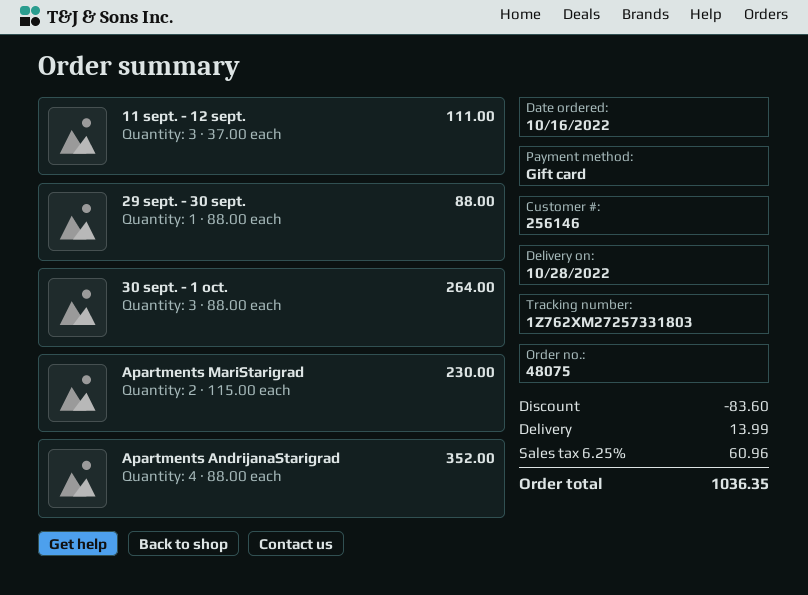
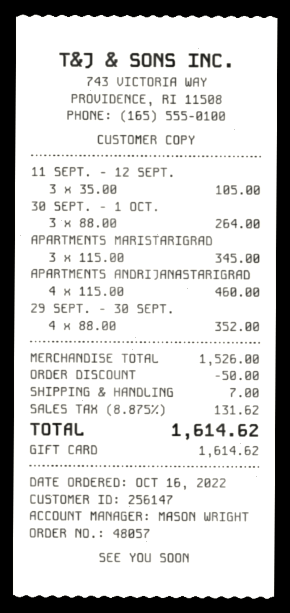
order number: 48075 -> 48057
customer number: 256146 -> 256147
11 sept. - 12 sept.: 3 x 37.00 = 111.00 -> 3 x 35.00 = 105.00
29 sept. - 30 sept.: 1 x 88.00 = 88.00 -> 4 x 88.00 = 352.00
Apartments MariStarigrad: 2 x 115.00 = 230.00 -> 3 x 115.00 = 345.00
Apartments AndrijanaStarigrad: 4 x 88.00 = 352.00 -> 4 x 115.00 = 460.00
discount: 83.60 -> 50.00
shipping: 13.99 -> 7.00
tax: 6.25% = 60.96 -> 8.875% = 131.62
total: 1036.35 -> 1614.62

